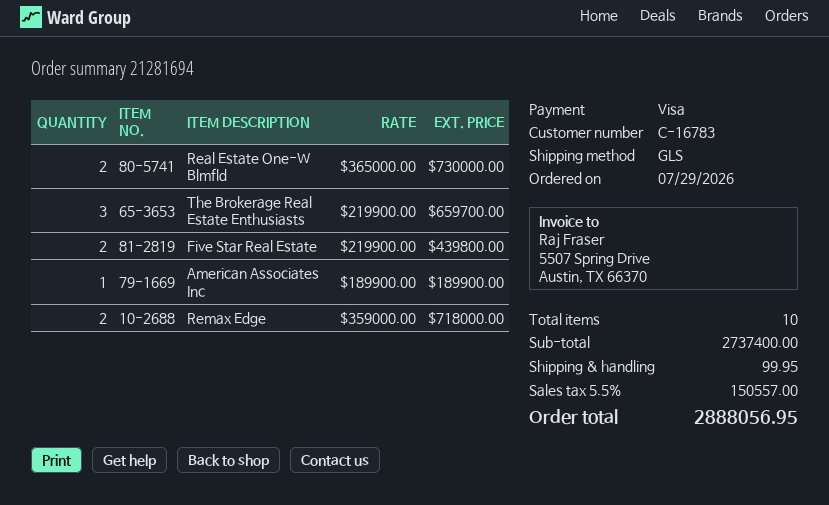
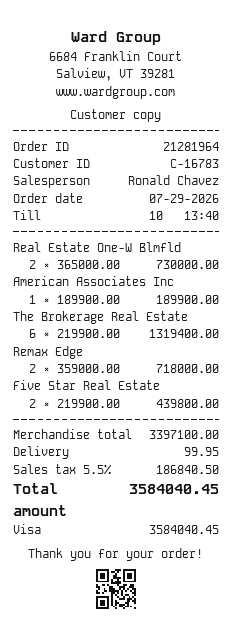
order number: 21281694 -> 21281964
The Brokerage Real Estate Enthusiasts: 3 x 219900.00 = 659700.00 -> 6 x 219900.00 = 1319400.00
subtotal: 2737400.00 -> 3397100.00
tax: 5.5% = 150557.00 -> 5.5% = 186840.50
total: 2888056.95 -> 3584040.45

